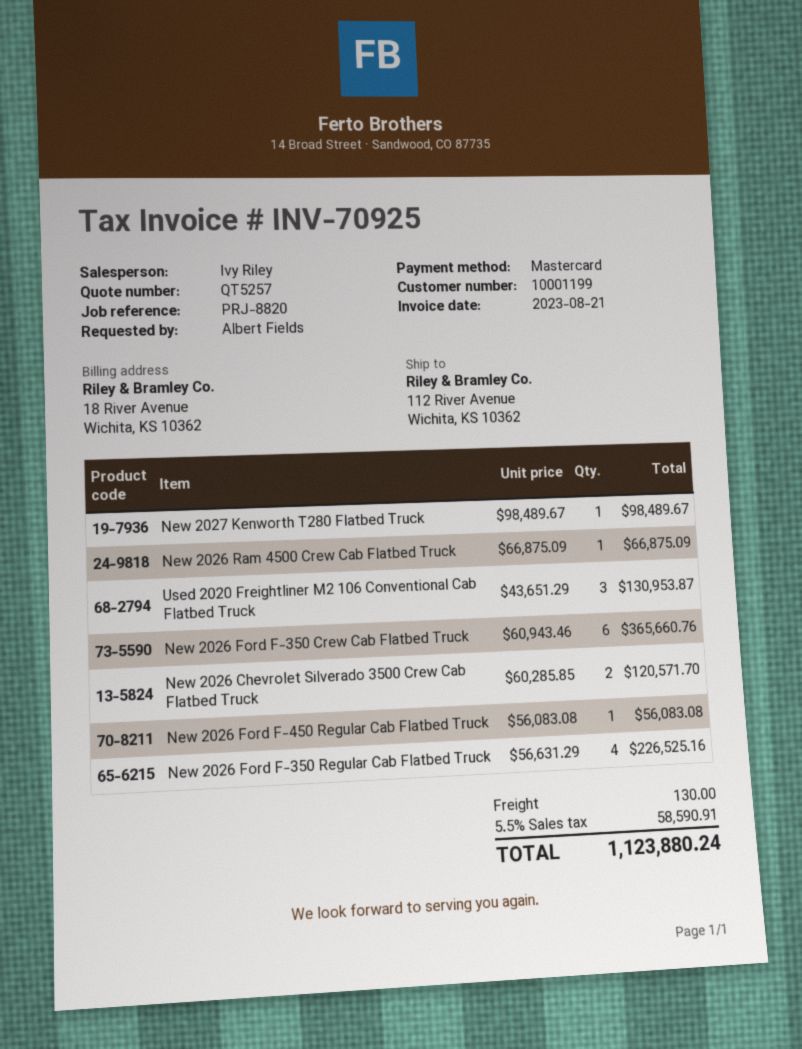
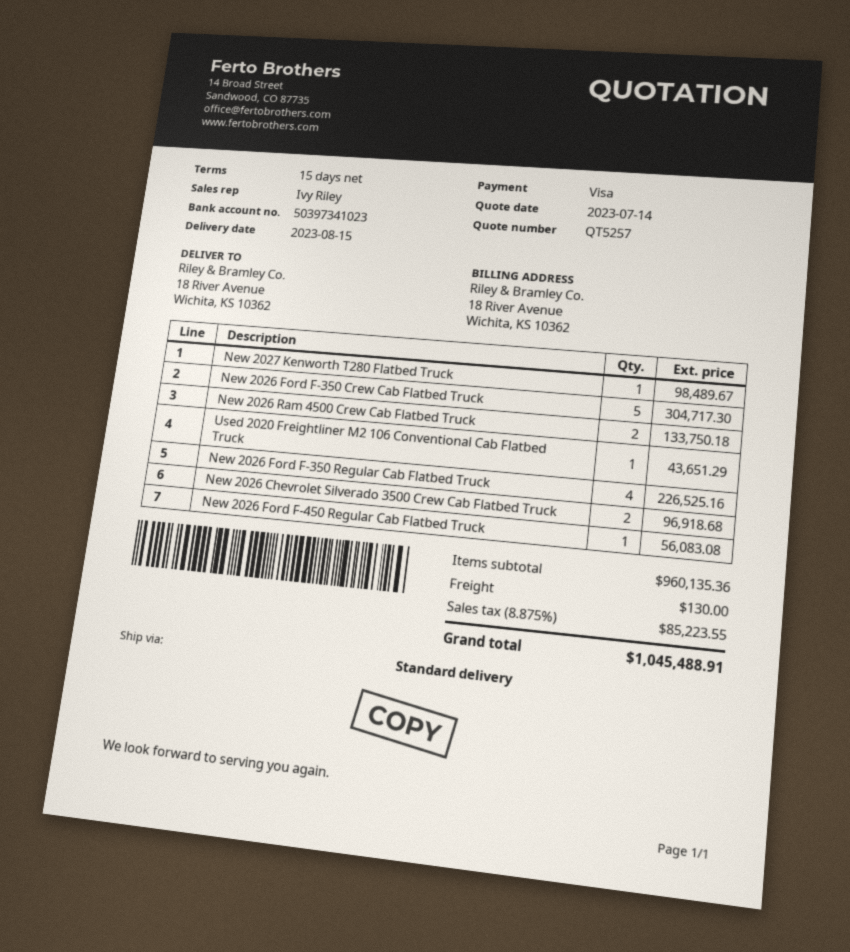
payment method: Mastercard -> Visa
ship to: 112 River Avenue, Wichita, KS 10362 -> 18 River Avenue, Wichita, KS 10362
New 2026 Ram 4500 Crew Cab Flatbed Truck: 1 for 66875.09 -> 2 for 133750.18
Used 2020 Freightliner M2 106 Conventional Cab Flatbed Truck: 3 for 130953.87 -> 1 for 43651.29
New 2026 Ford F-350 Crew Cab Flatbed Truck: 6 for 365660.76 -> 5 for 304717.30
New 2026 Chevrolet Silverado 3500 Crew Cab Flatbed Truck: 2 for 120571.70 -> 2 for 96918.68
tax: 5.5% = 58590.91 -> 8.875% = 85223.55
total: 1123880.24 -> 1045488.91

